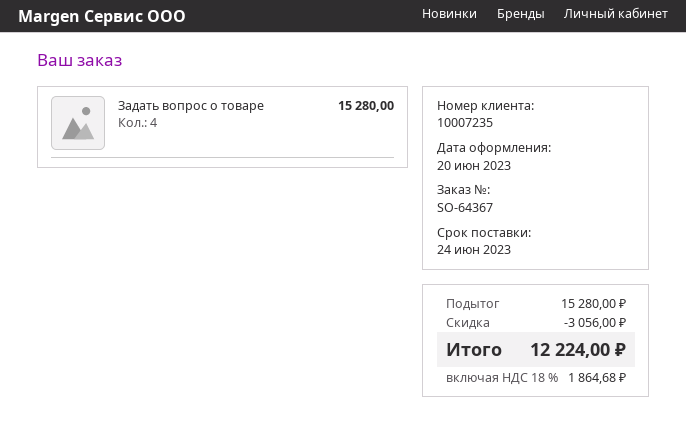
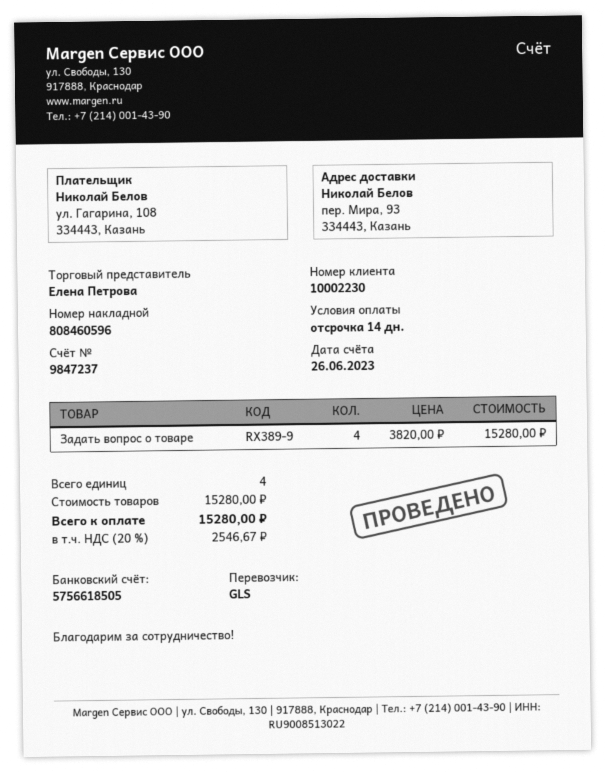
customer number: 10007235 -> 10002230
discount: 3056.00 -> none
tax: 18% = 1864.68 -> 20% = 2546.67
total: 12224.00 -> 15280.00

